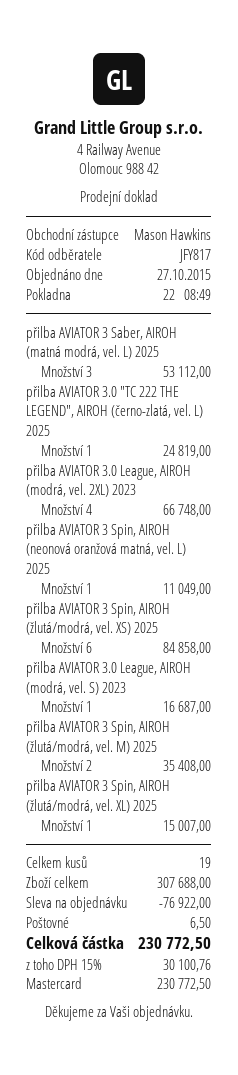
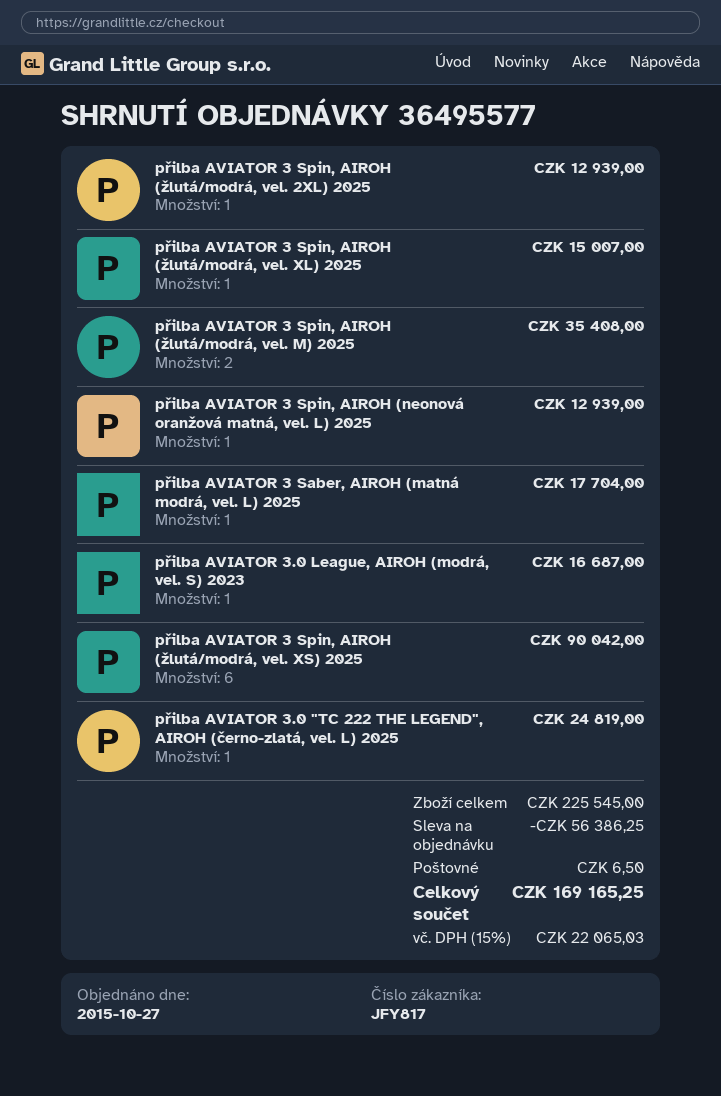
přilba AVIATOR 3 Saber, AIROH (matná modrá, vel. L) 2025: 3 for 53112.00 -> 1 for 17704.00
přilba AVIATOR 3.0 League, AIROH (modrá, vel. 2XL) 2023: 4 for 66748.00 -> none
přilba AVIATOR 3 Spin, AIROH (neonová oranžová matná, vel. L) 2025: 1 for 11049.00 -> 1 for 12939.00
přilba AVIATOR 3 Spin, AIROH (žlutá/modrá, vel. XS) 2025: 6 for 84858.00 -> 6 for 90042.00
přilba AVIATOR 3 Spin, AIROH (žlutá/modrá, vel. 2XL) 2025: none -> 1 for 12939.00
subtotal: 307688.00 -> 225545.00
discount: 76922.00 -> 56386.25
tax: 15% = 30100.76 -> 15% = 22065.03
total: 230772.50 -> 169165.25

